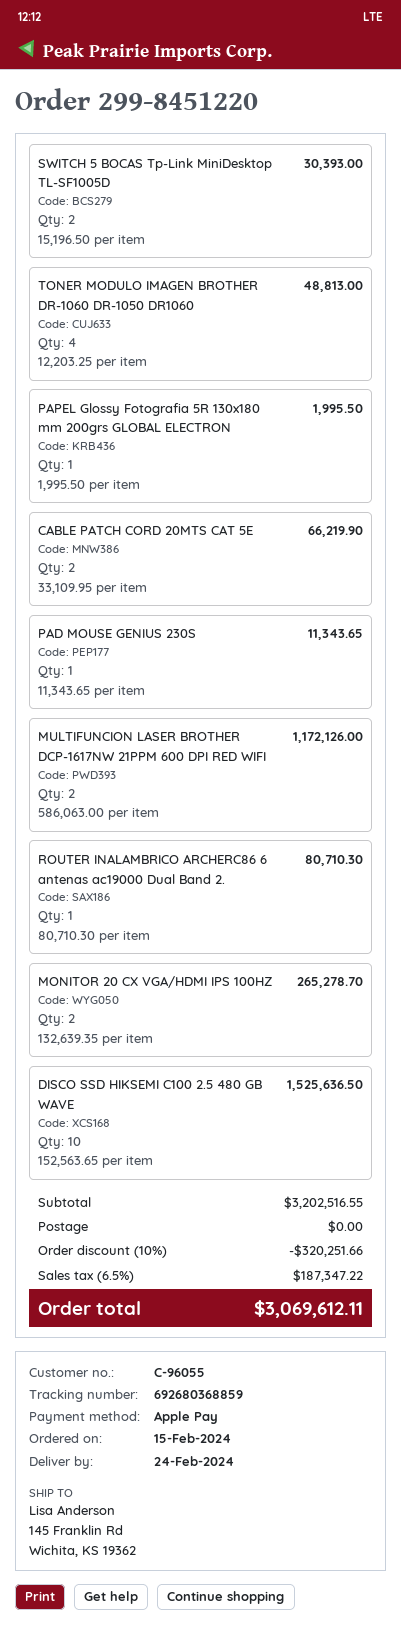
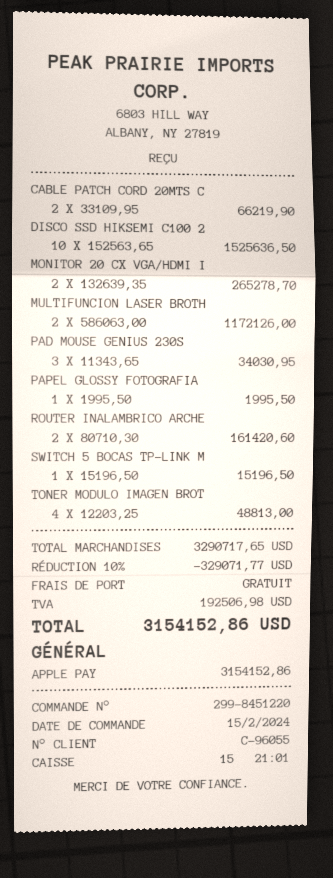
SWITCH 5 BOCAS Tp-Link MiniDesktop TL-SF1005D: 2 x 15196.50 = 30393.00 -> 1 x 15196.50 = 15196.50
PAD MOUSE GENIUS 230S: 1 x 11343.65 = 11343.65 -> 3 x 11343.65 = 34030.95
ROUTER INALAMBRICO ARCHERC86 6 antenas ac19000 Dual Band 2.: 1 x 80710.30 = 80710.30 -> 2 x 80710.30 = 161420.60
subtotal: 3202516.55 -> 3290717.65
discount: 10% = 320251.66 -> 10% = 329071.77
tax: 187347.22 -> 192506.98
total: 3069612.11 -> 3154152.86

